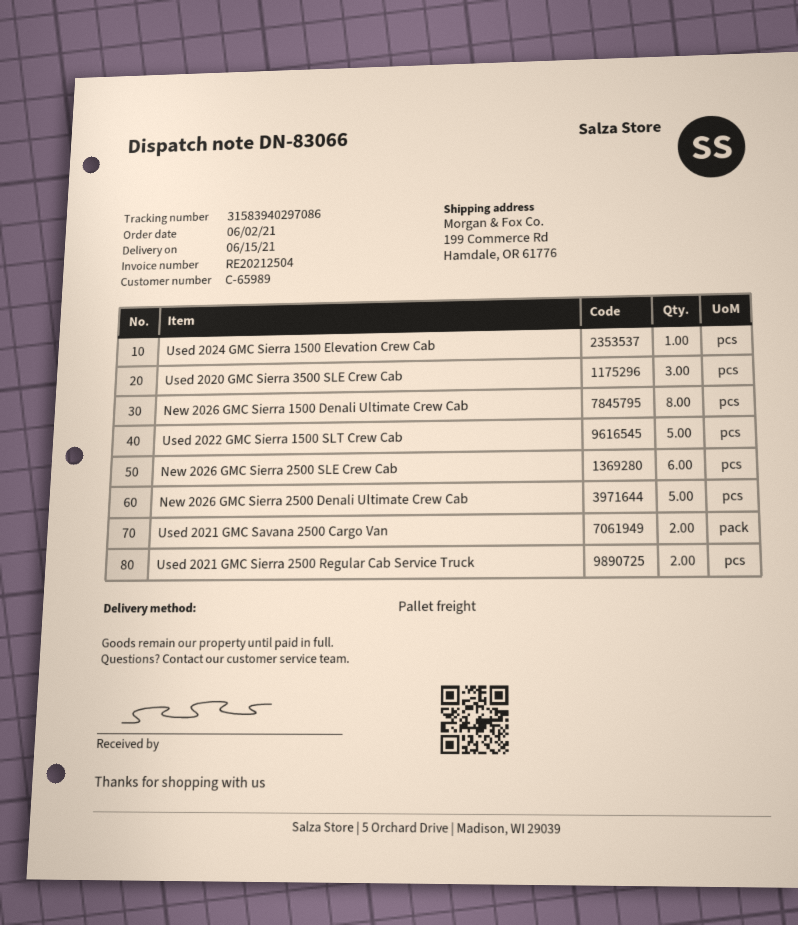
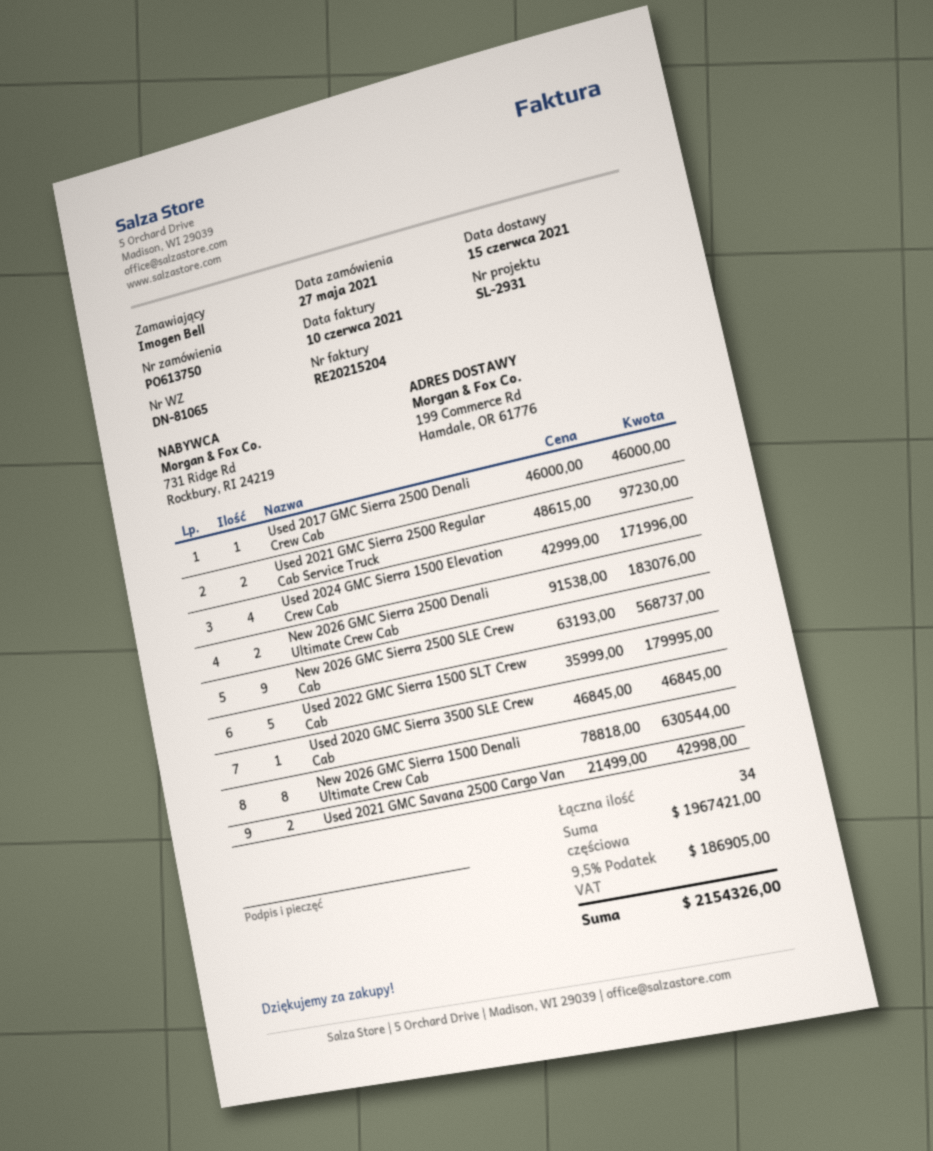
order date: 2021-06-02 -> 2021-05-27
delivery note number: DN-83066 -> DN-81065
invoice number: RE20212504 -> RE20215204
Used 2024 GMC Sierra 1500 Elevation Crew Cab: 1 -> 4
Used 2020 GMC Sierra 3500 SLE Crew Cab: 3 -> 1
New 2026 GMC Sierra 2500 SLE Crew Cab: 6 -> 9
New 2026 GMC Sierra 2500 Denali Ultimate Crew Cab: 5 -> 2
Used 2017 GMC Sierra 2500 Denali Crew Cab: none -> 1

